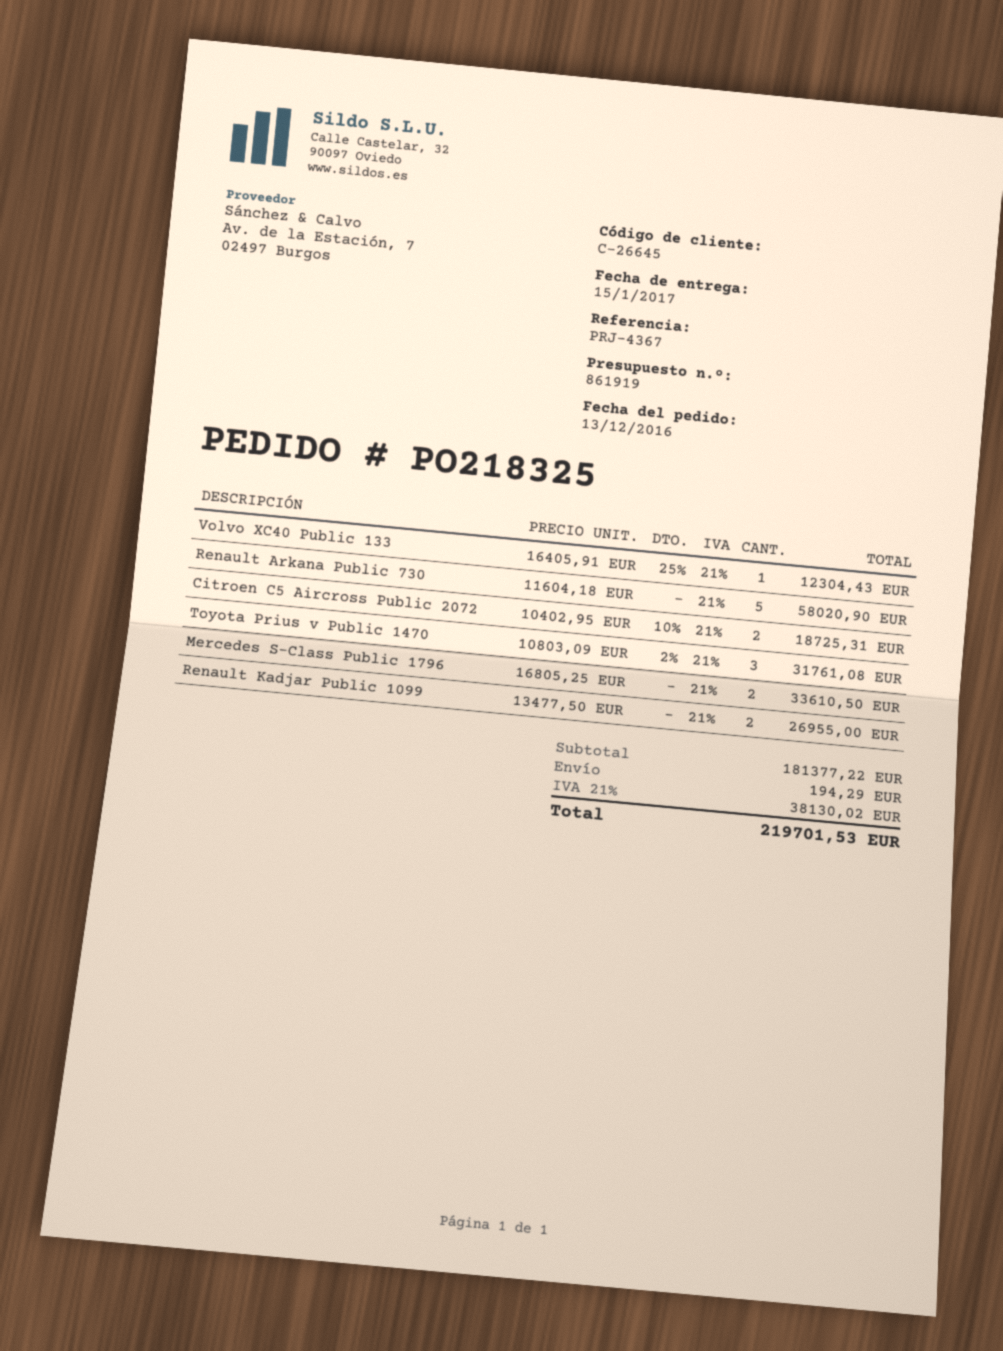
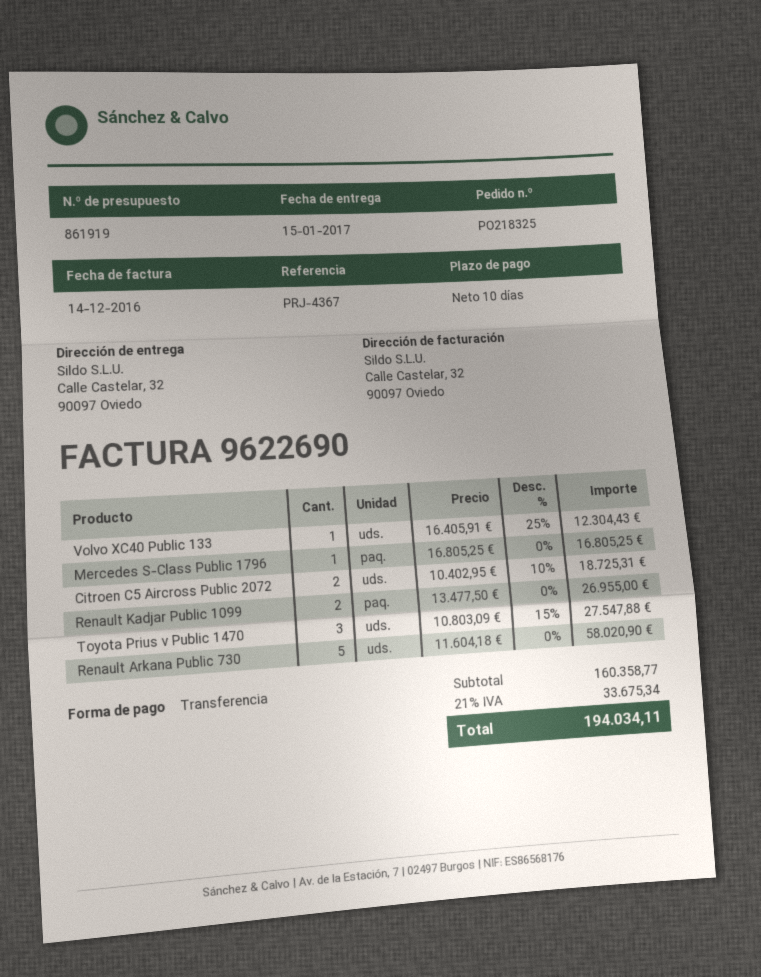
Toyota Prius v Public 1470: 3 x 10803.09 - 2% = 31761.08 -> 3 x 10803.09 - 15% = 27547.88
Mercedes S-Class Public 1796: 2 x 16805.25 = 33610.50 -> 1 x 16805.25 = 16805.25
subtotal: 181377.22 -> 160358.77
shipping: 194.29 -> none
tax: 21% = 38130.02 -> 21% = 33675.34
total: 219701.53 -> 194034.11

